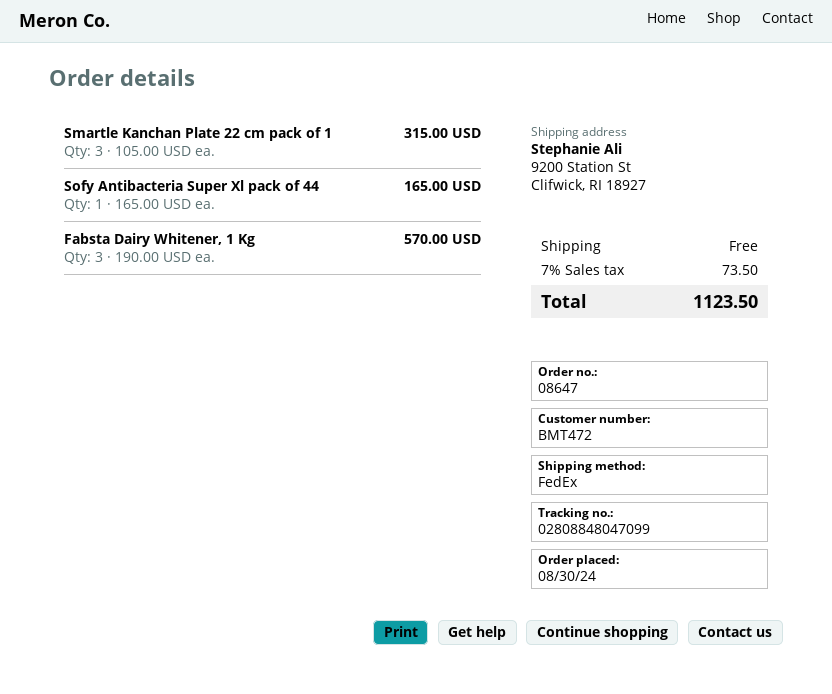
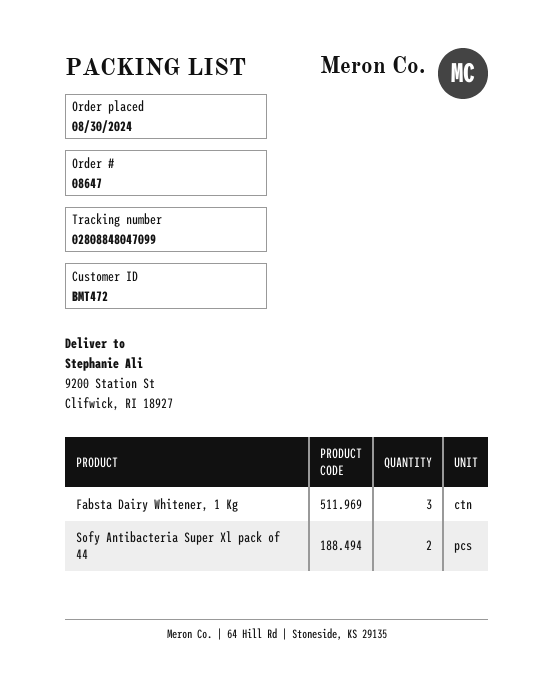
Smartle Kanchan Plate 22 cm pack of 1: 3 -> none
Sofy Antibacteria Super Xl pack of 44: 1 -> 2

